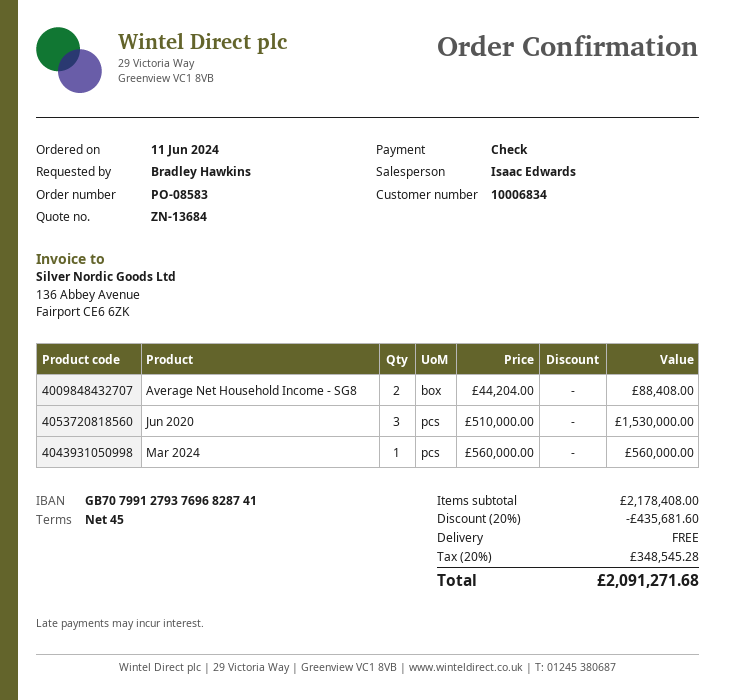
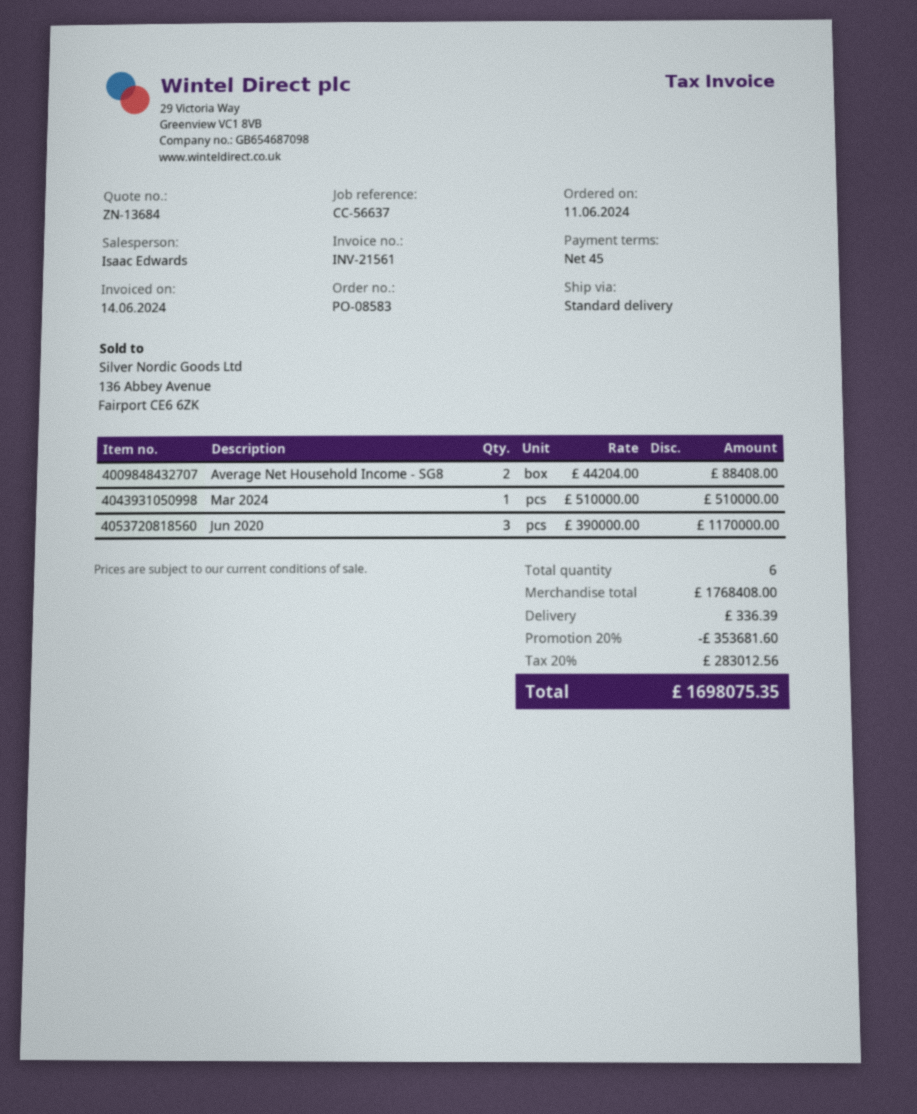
Jun 2020: 3 x 510000.00 = 1530000.00 -> 3 x 390000.00 = 1170000.00
Mar 2024: 1 x 560000.00 = 560000.00 -> 1 x 510000.00 = 510000.00
subtotal: 2178408.00 -> 1768408.00
discount: 20% = 435681.60 -> 20% = 353681.60
shipping: 0.00 -> 336.39
tax: 20% = 348545.28 -> 20% = 283012.56
total: 2091271.68 -> 1698075.35

